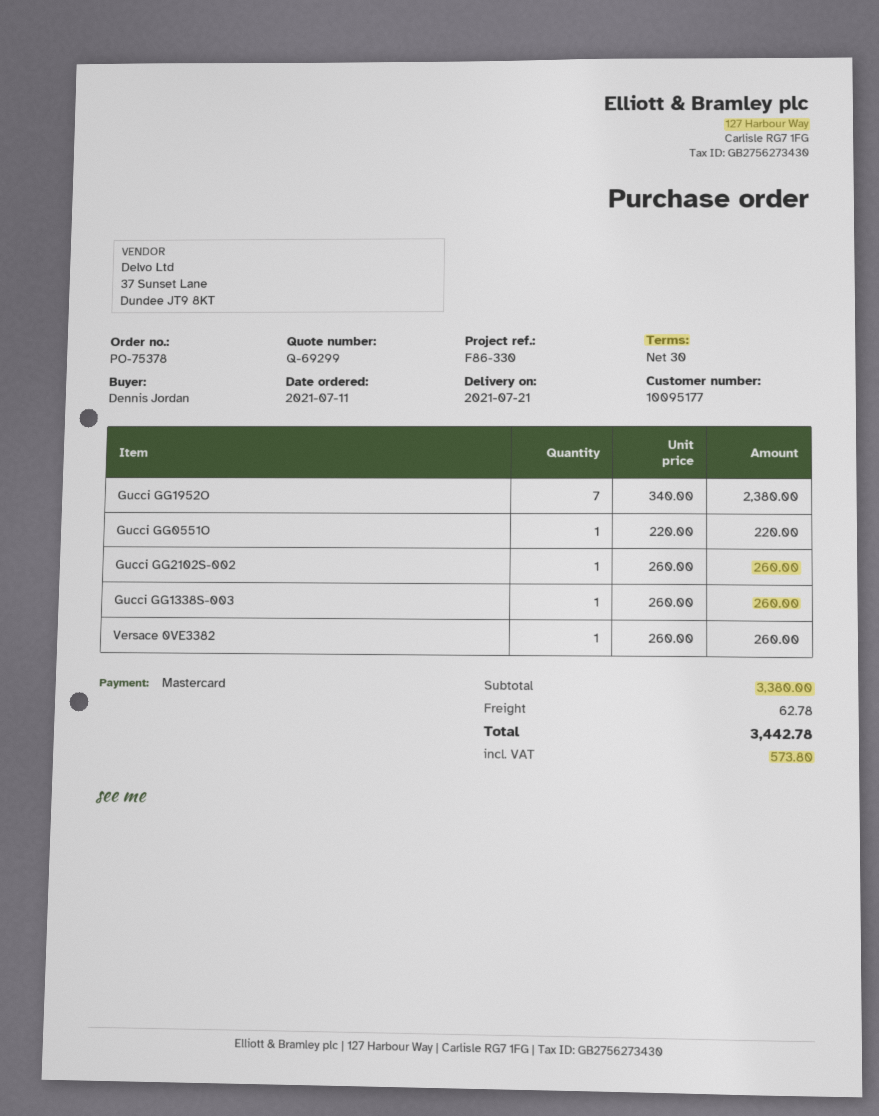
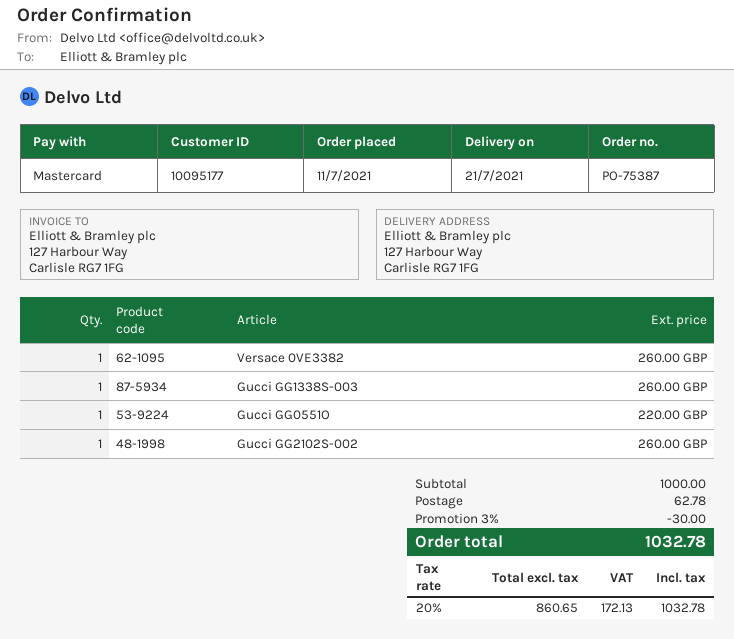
order number: PO-75378 -> PO-75387
Gucci GG1952O: 7 for 2380.00 -> none
subtotal: 3380.00 -> 1000.00
discount: none -> 3% = 30.00
tax: 573.80 -> 172.13
total: 3442.78 -> 1032.78

